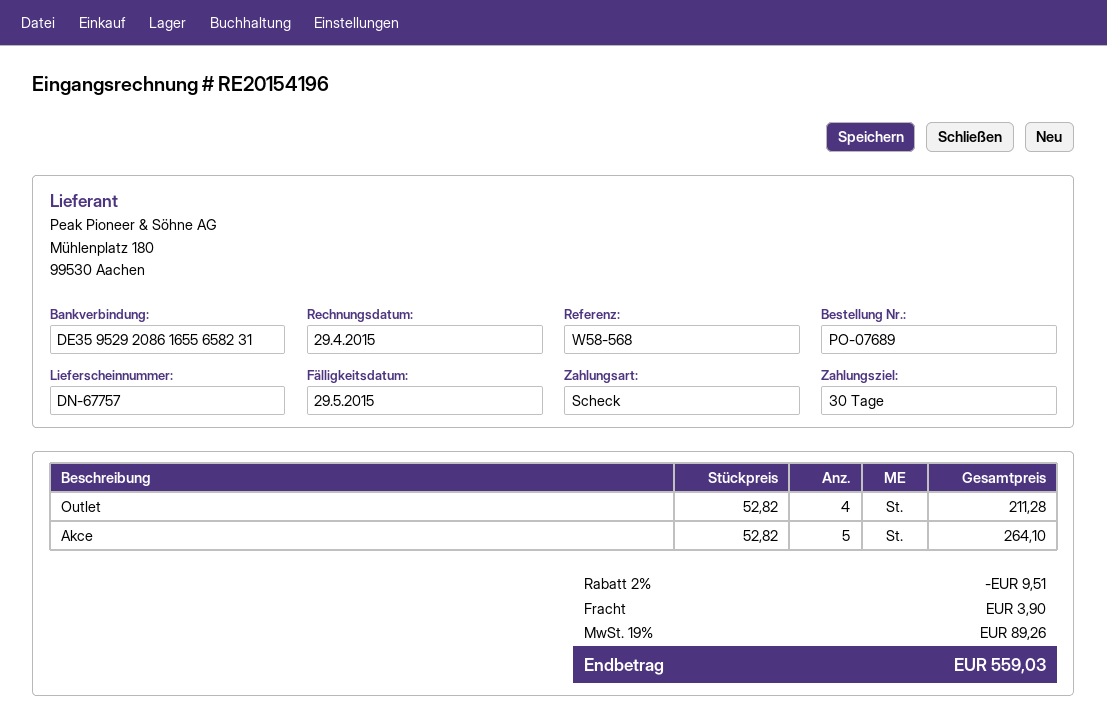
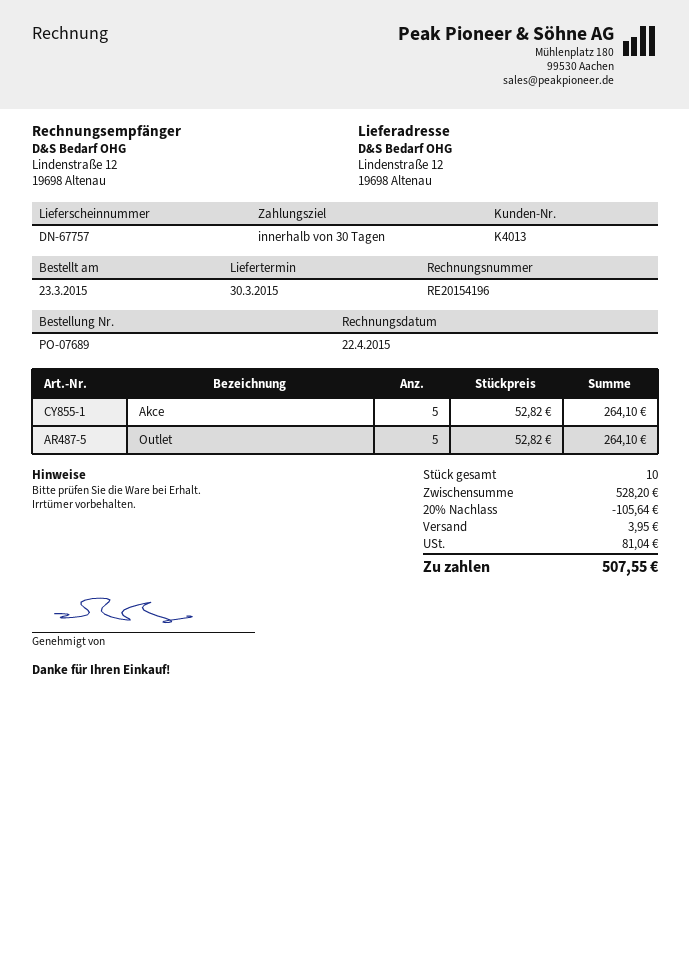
invoice date: 2015-04-29 -> 2015-04-22
Outlet: 4 x 52.82 = 211.28 -> 5 x 52.82 = 264.10
discount: 2% = 9.51 -> 20% = 105.64
shipping: 3.90 -> 3.95
tax: 89.26 -> 81.04
total: 559.03 -> 507.55

